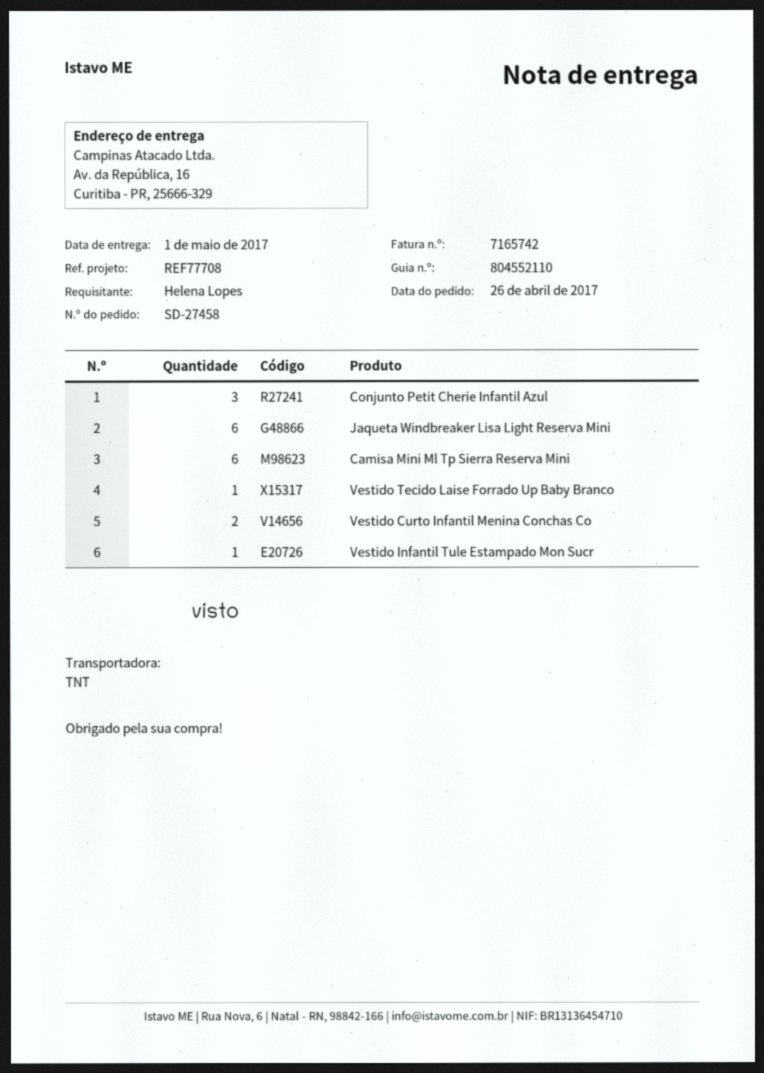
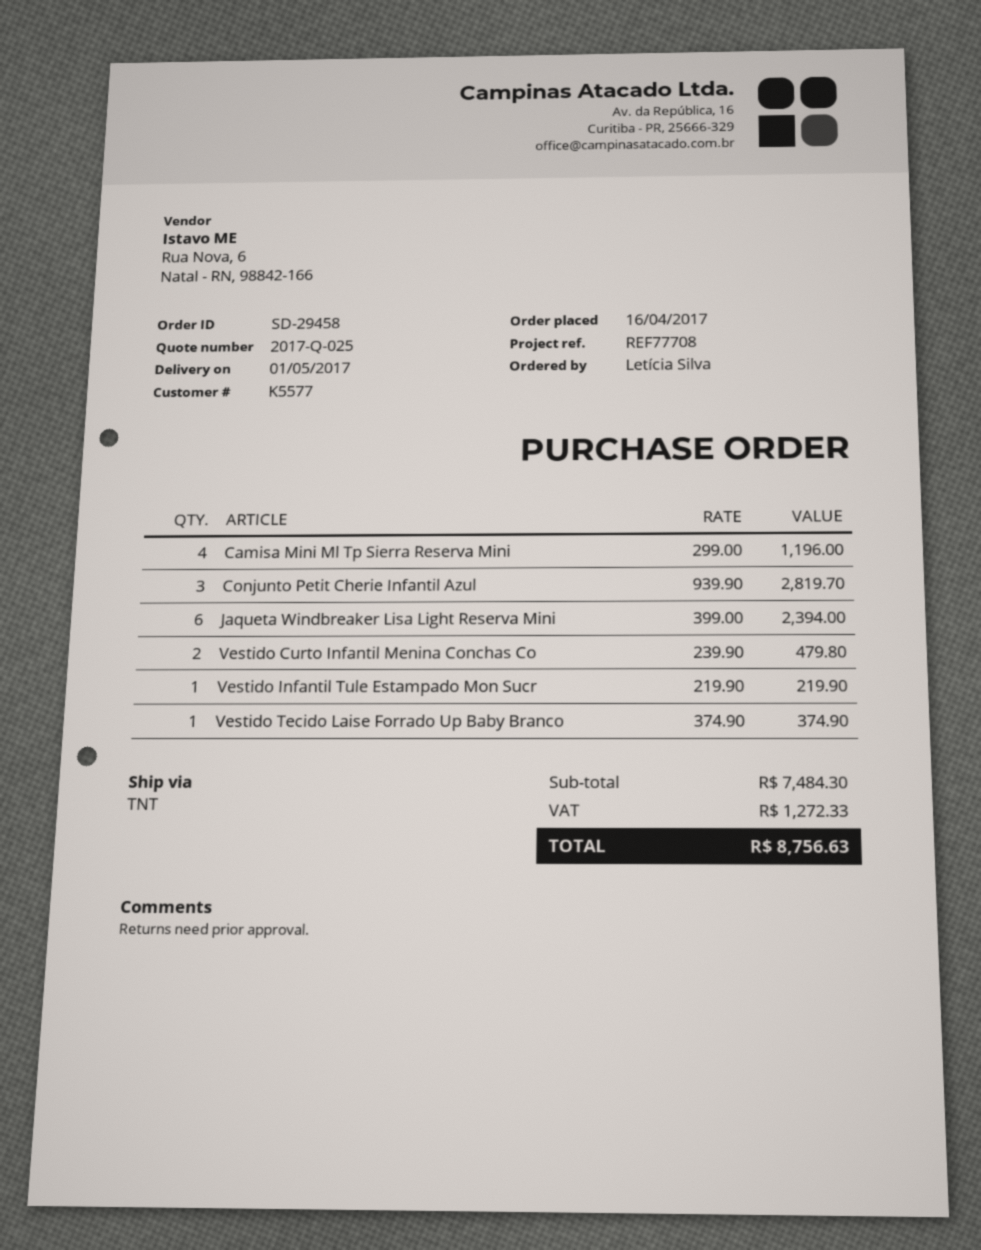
order number: SD-27458 -> SD-29458
order date: 2017-04-26 -> 2017-04-16
ordered by: Helena Lopes -> Letícia Silva
Camisa Mini Ml Tp Sierra Reserva Mini: 6 -> 4

